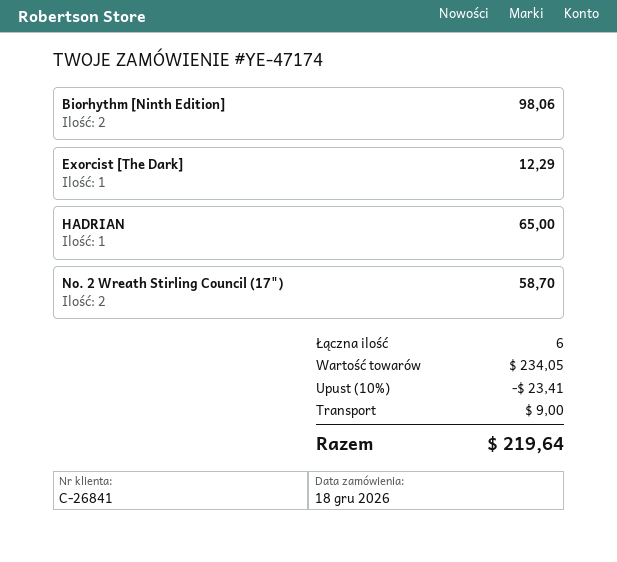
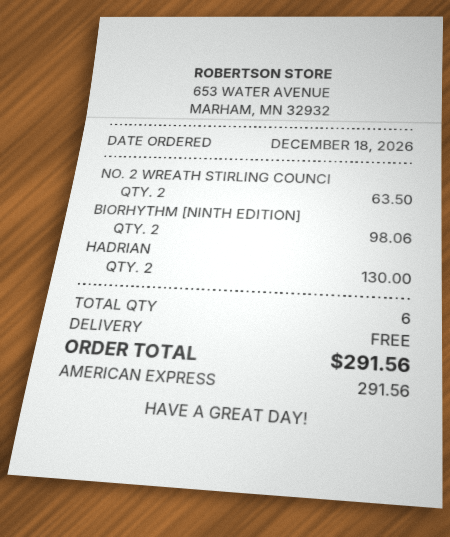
Exorcist [The Dark]: 1 for 12.29 -> none
HADRIAN: 1 for 65.00 -> 2 for 130.00
No. 2 Wreath Stirling Council (17"): 2 for 58.70 -> 2 for 63.50
discount: 10% = 23.41 -> none
shipping: 9.00 -> 0.00
total: 219.64 -> 291.56

